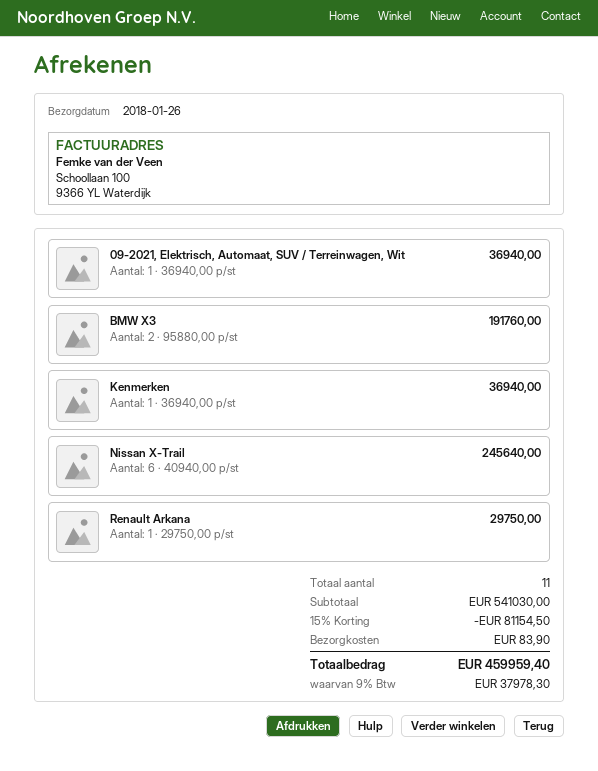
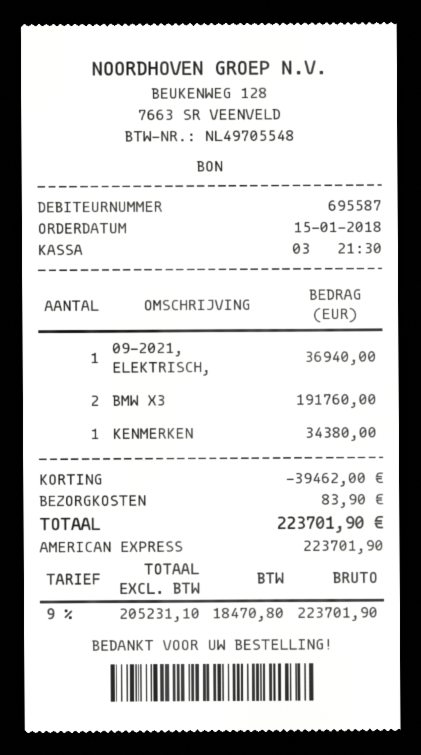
Kenmerken: 1 for 36940.00 -> 1 for 34380.00
Nissan X-Trail: 6 for 245640.00 -> none
Renault Arkana: 1 for 29750.00 -> none
discount: 81154.50 -> 39462.00
tax: 9% = 37978.30 -> 9% = 18470.80
total: 459959.40 -> 223701.90

